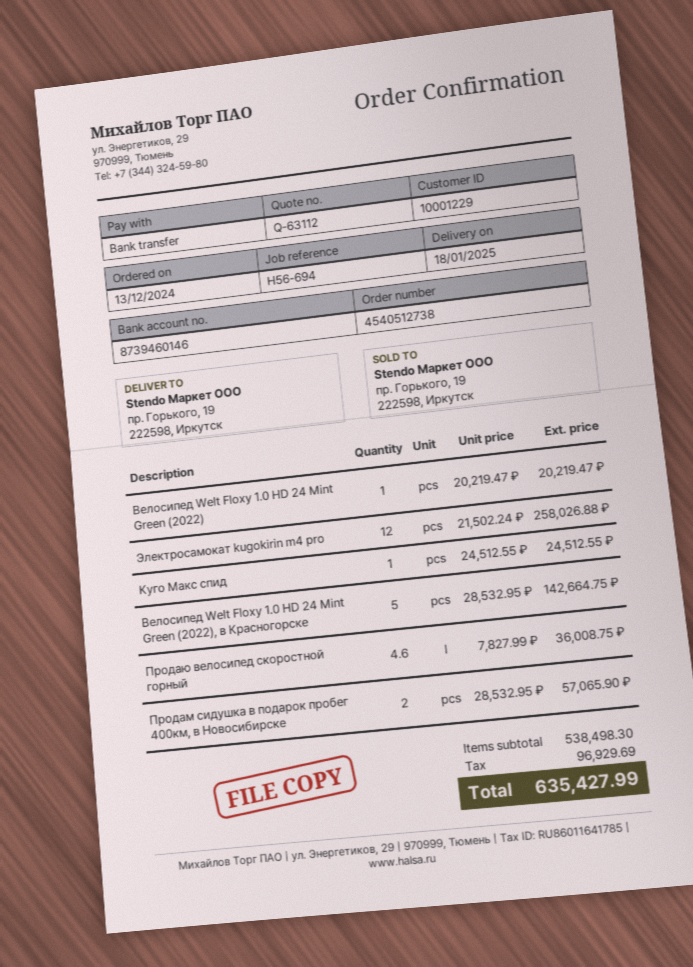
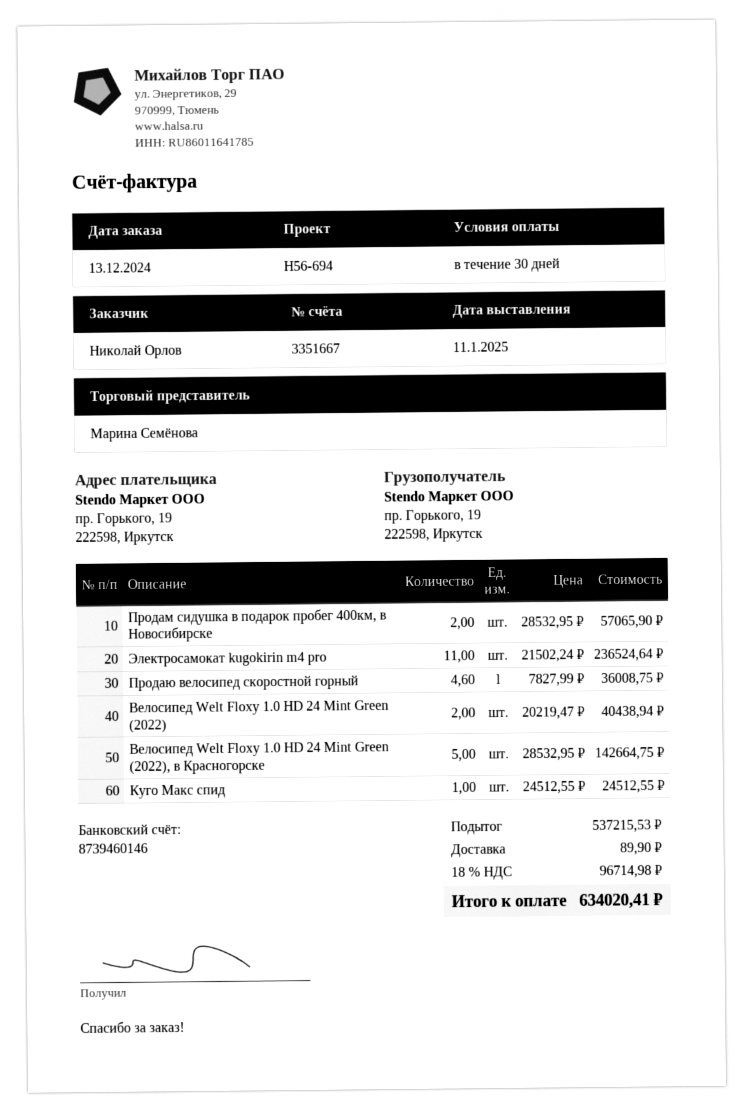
Велосипед Welt Floxy 1.0 HD 24 Mint Green (2022): 1 x 20219.47 = 20219.47 -> 2 x 20219.47 = 40438.94
Электросамокат kugokirin m4 pro: 12 x 21502.24 = 258026.88 -> 11 x 21502.24 = 236524.64
subtotal: 538498.30 -> 537215.53
shipping: none -> 89.90
tax: 96929.69 -> 96714.98
total: 635427.99 -> 634020.41

